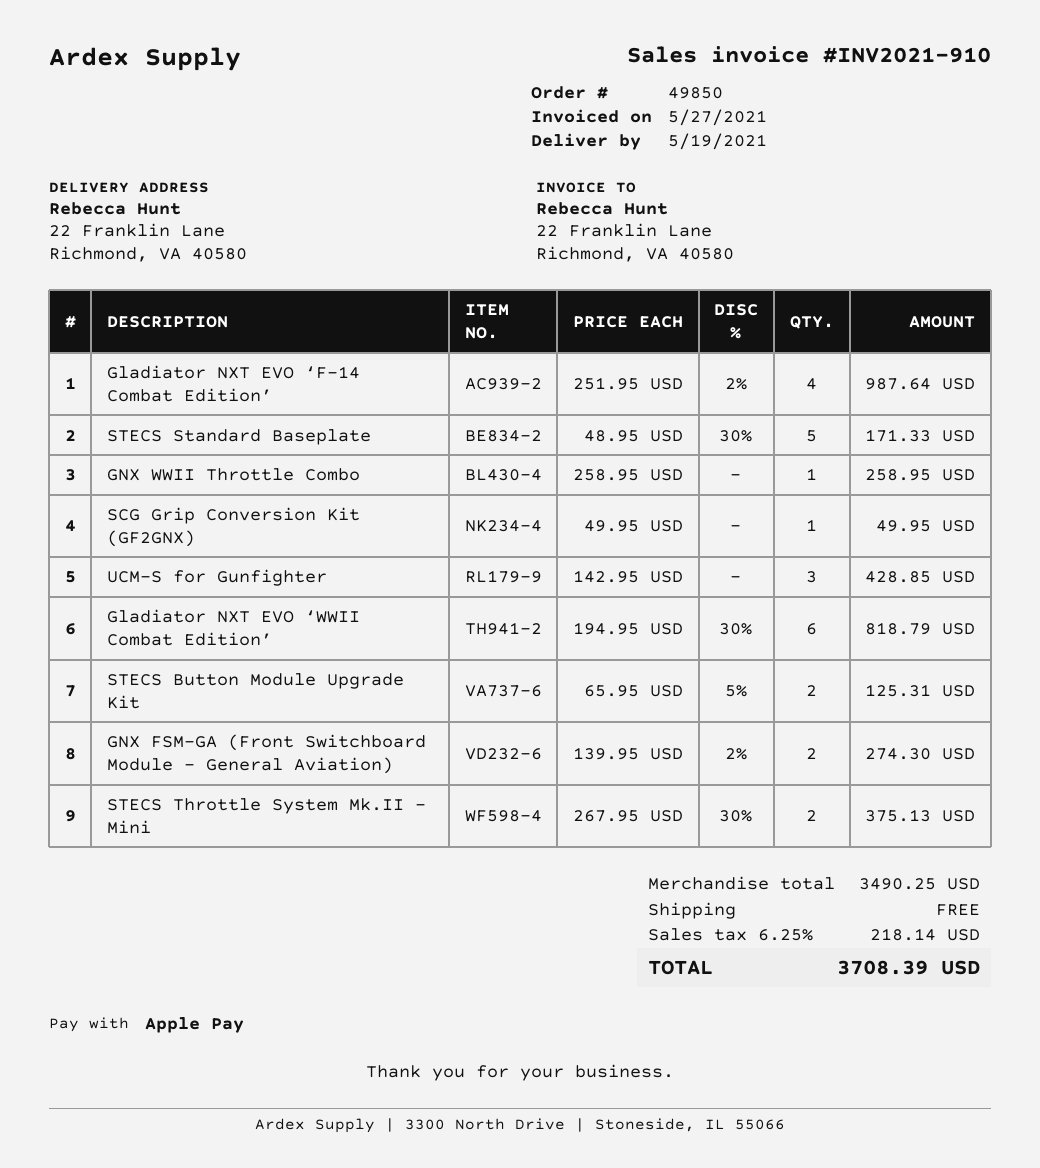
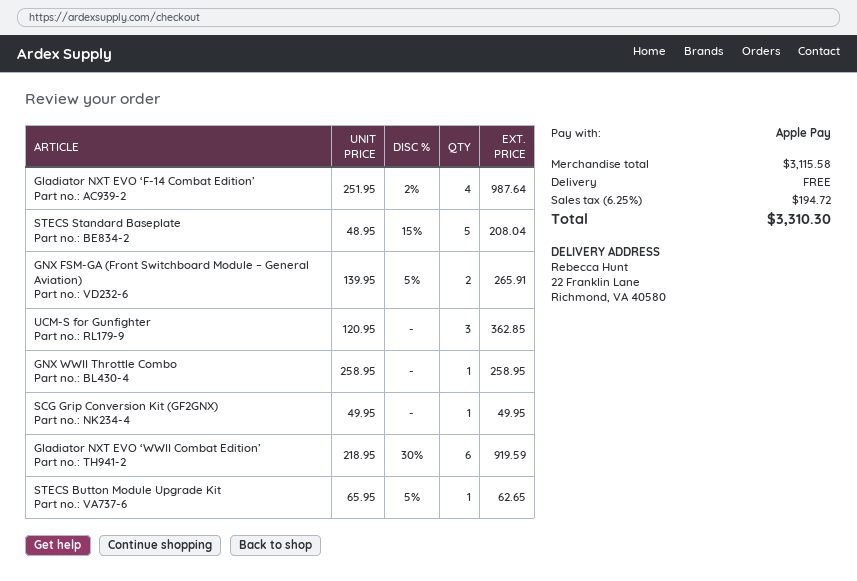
STECS Standard Baseplate: 5 x 48.95 - 30% = 171.33 -> 5 x 48.95 - 15% = 208.04
UCM-S for Gunfighter: 3 x 142.95 = 428.85 -> 3 x 120.95 = 362.85
Gladiator NXT EVO ‘WWII Combat Edition’: 6 x 194.95 - 30% = 818.79 -> 6 x 218.95 - 30% = 919.59
STECS Button Module Upgrade Kit: 2 x 65.95 - 5% = 125.31 -> 1 x 65.95 - 5% = 62.65
GNX FSM-GA (Front Switchboard Module – General Aviation): 2 x 139.95 - 2% = 274.30 -> 2 x 139.95 - 5% = 265.91
STECS Throttle System Mk.II – Mini: 2 x 267.95 - 30% = 375.13 -> none
subtotal: 3490.25 -> 3115.58
tax: 6.25% = 218.14 -> 6.25% = 194.72
total: 3708.39 -> 3310.30

